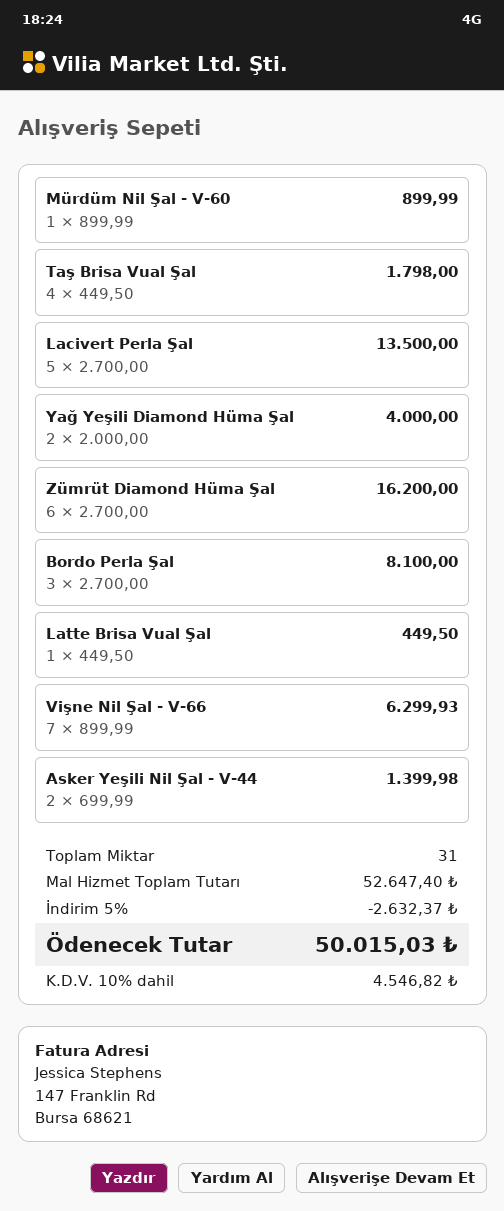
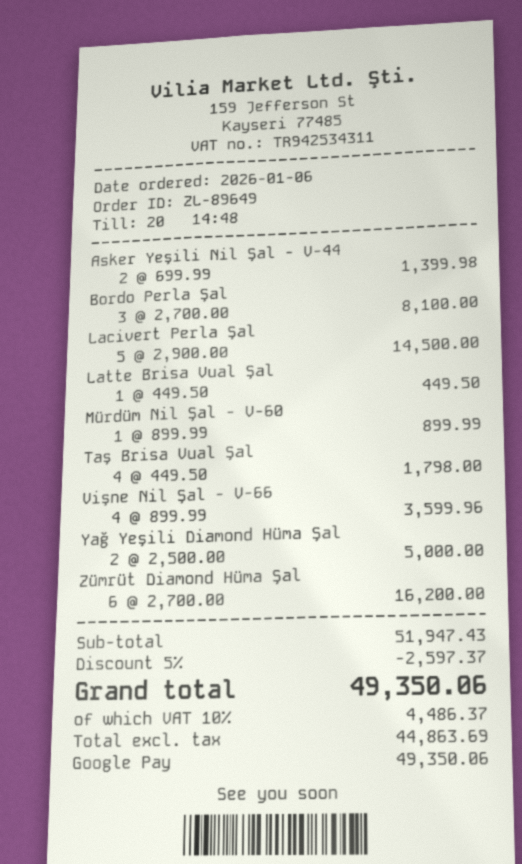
Lacivert Perla Şal: 5 x 2700.00 = 13500.00 -> 5 x 2900.00 = 14500.00
Yağ Yeşili Diamond Hüma Şal: 2 x 2000.00 = 4000.00 -> 2 x 2500.00 = 5000.00
Vişne Nil Şal - V-66: 7 x 899.99 = 6299.93 -> 4 x 899.99 = 3599.96
subtotal: 52647.40 -> 51947.43
discount: 5% = 2632.37 -> 5% = 2597.37
tax: 10% = 4546.82 -> 10% = 4486.37
total: 50015.03 -> 49350.06

